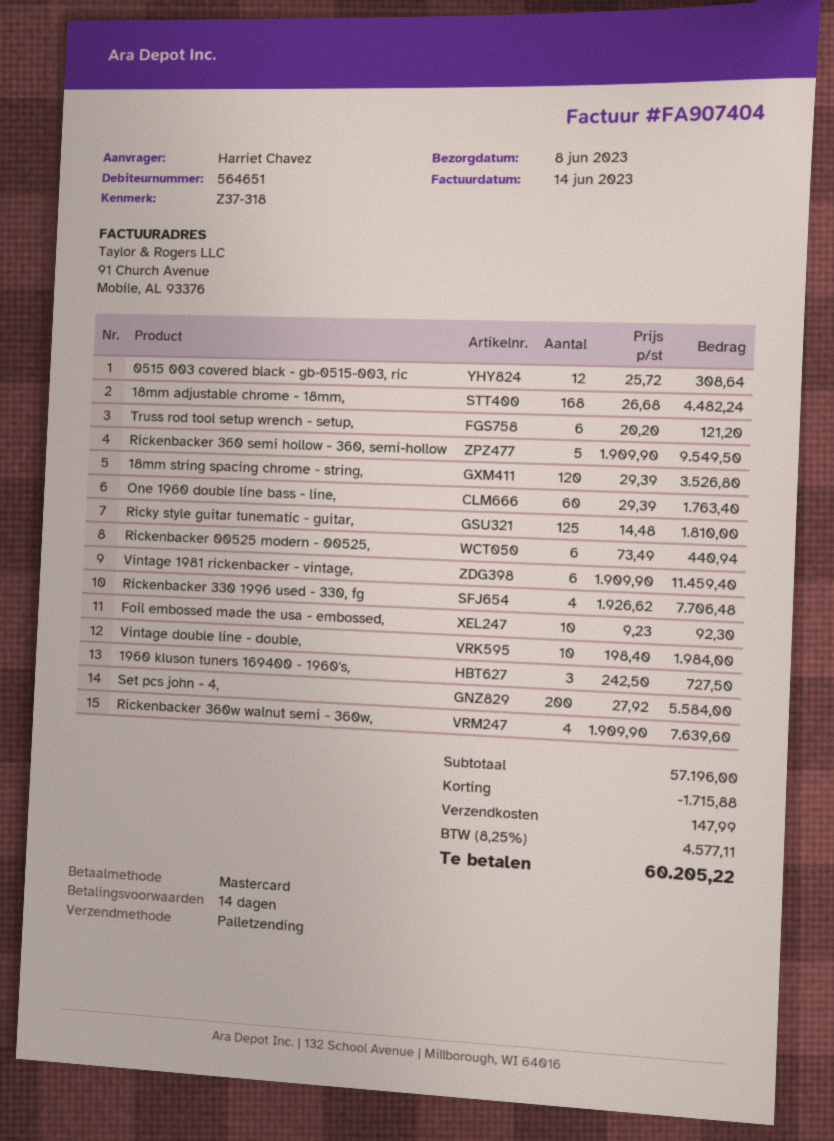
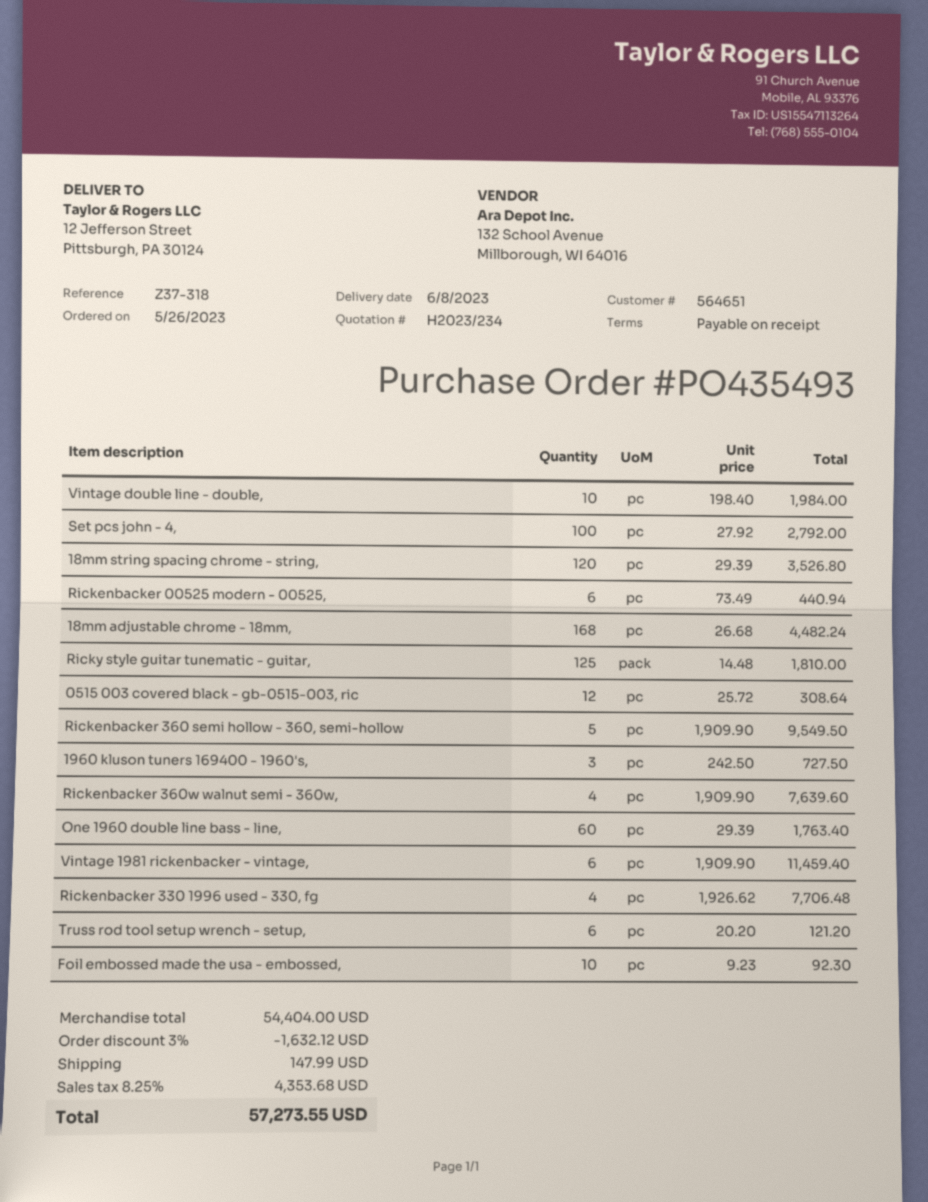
payment terms: 14 days -> on receipt
Set pcs john - 4,: 200 x 27.92 = 5584.00 -> 100 x 27.92 = 2792.00
subtotal: 57196.00 -> 54404.00
discount: 1715.88 -> 1632.12
tax: 8.25% = 4577.11 -> 8.25% = 4353.68
total: 60205.22 -> 57273.55

